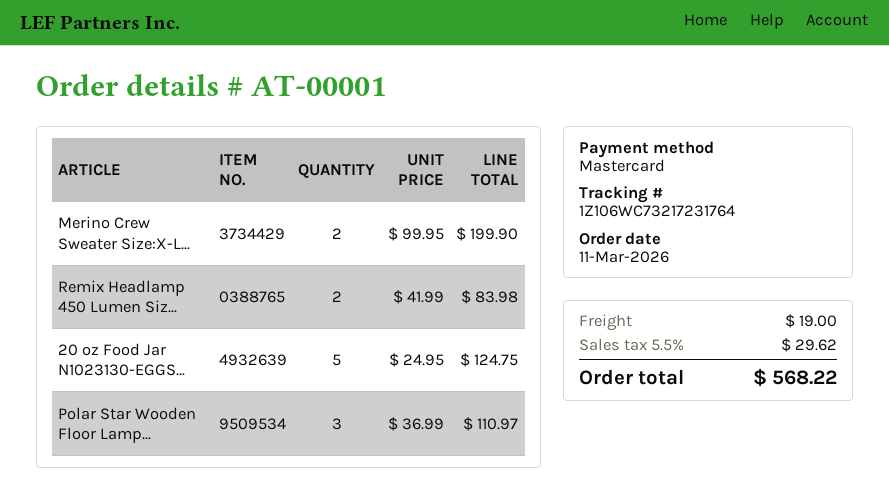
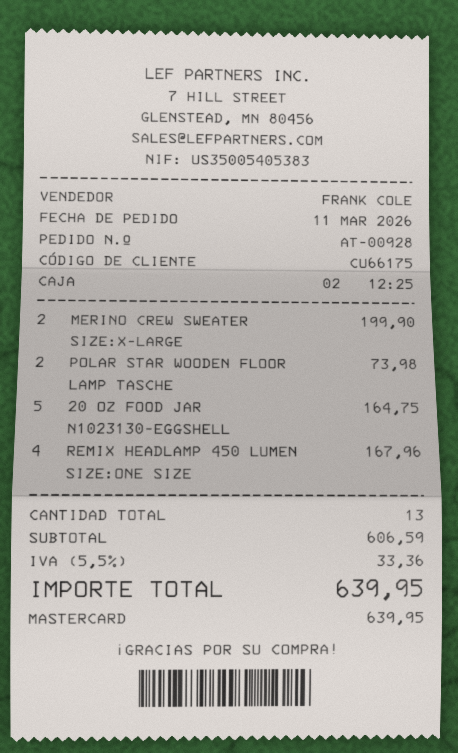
order number: AT-00001 -> AT-00928
Remix Headlamp 450 Lumen Siz...: 2 for 83.98 -> 4 for 167.96
20 oz Food Jar N1023130-EGGS...: 5 for 124.75 -> 5 for 164.75
Polar Star Wooden Floor Lamp...: 3 for 110.97 -> 2 for 73.98
shipping: 19.00 -> none
tax: 5.5% = 29.62 -> 5.5% = 33.36
total: 568.22 -> 639.95

